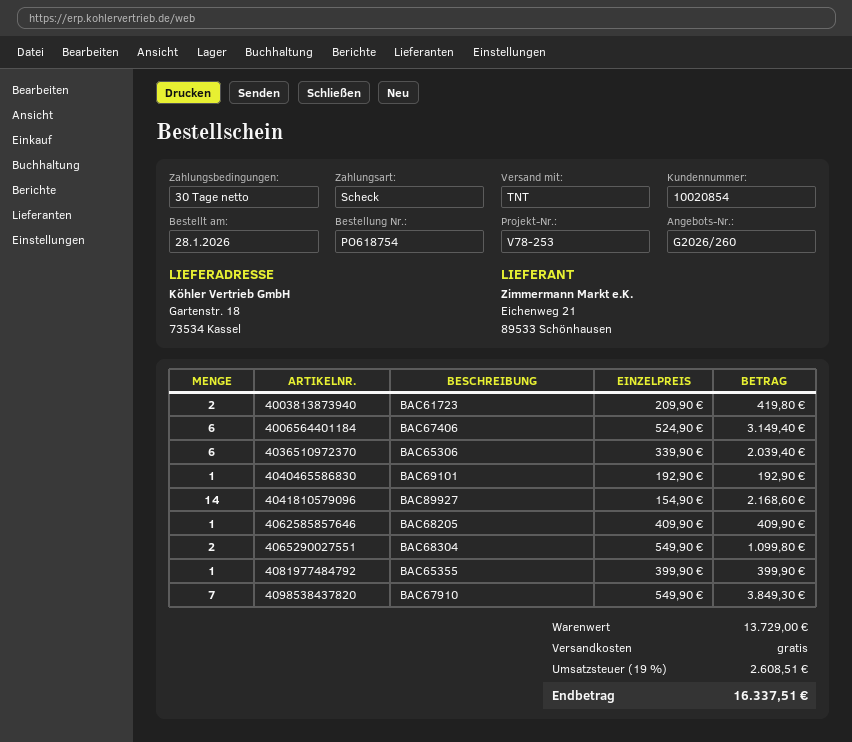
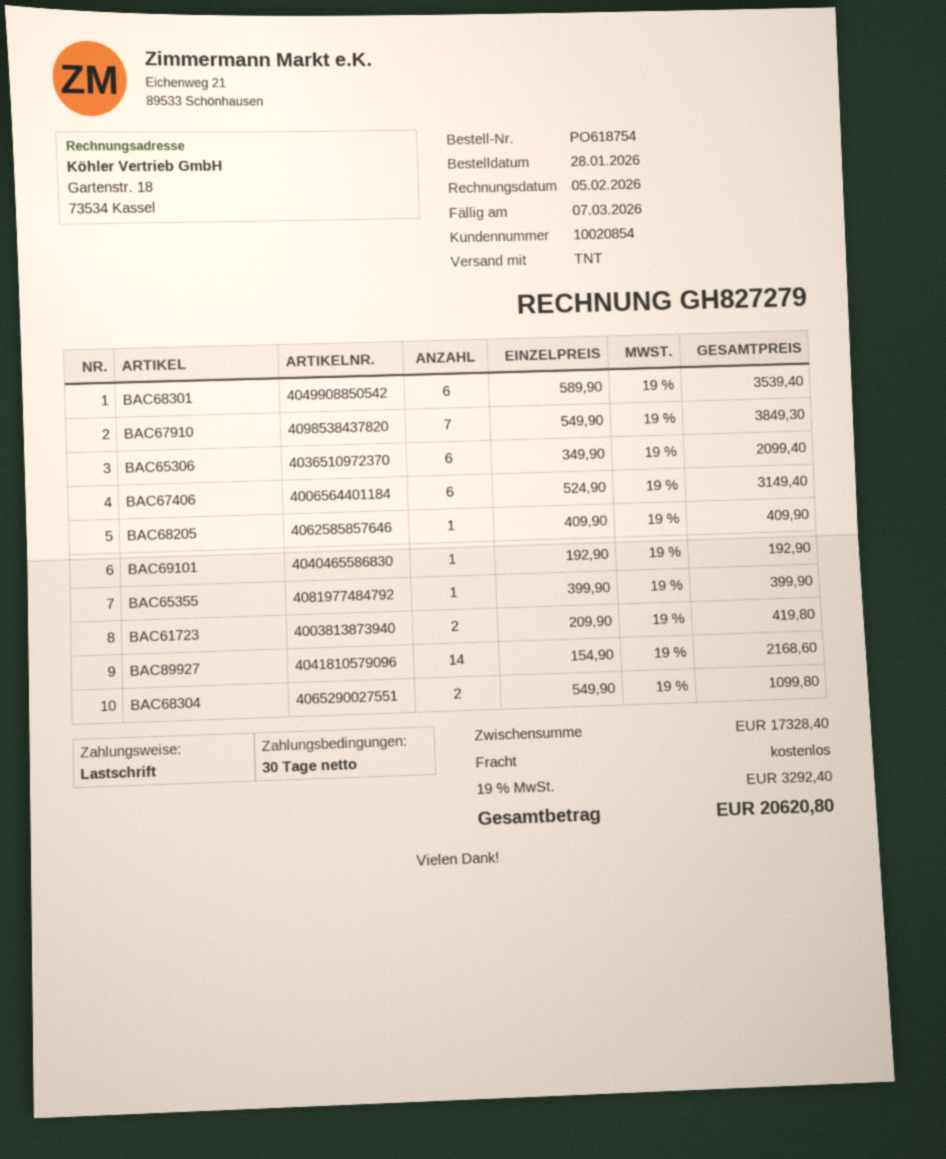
payment method: cheque -> direct debit
BAC65306: 6 x 339.90 = 2039.40 -> 6 x 349.90 = 2099.40
BAC68301: none -> 6 x 589.90 = 3539.40
subtotal: 13729.00 -> 17328.40
tax: 19% = 2608.51 -> 19% = 3292.40
total: 16337.51 -> 20620.80

